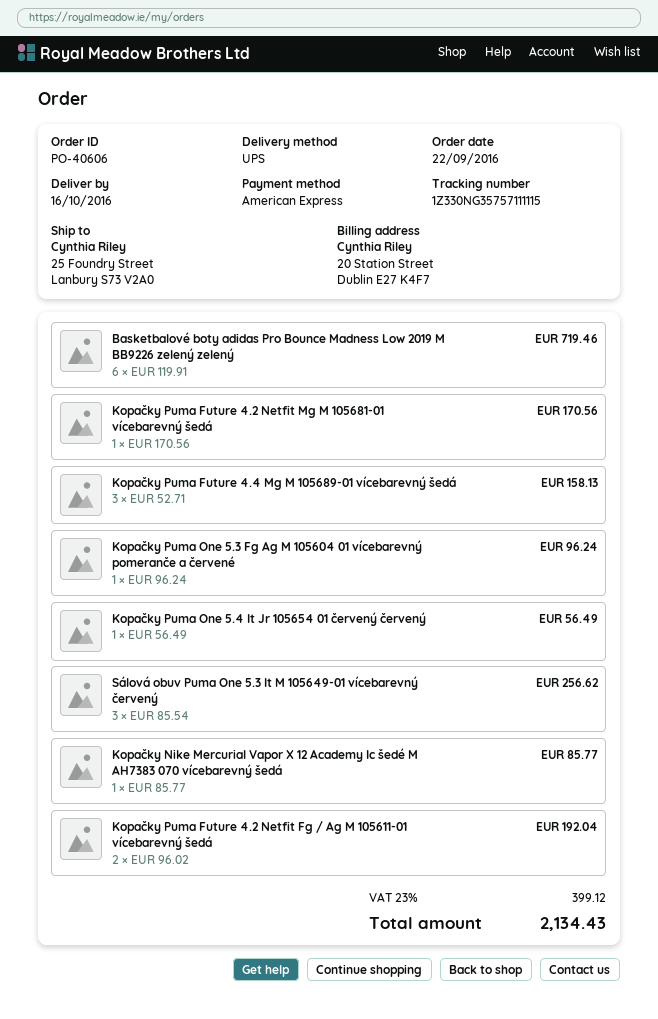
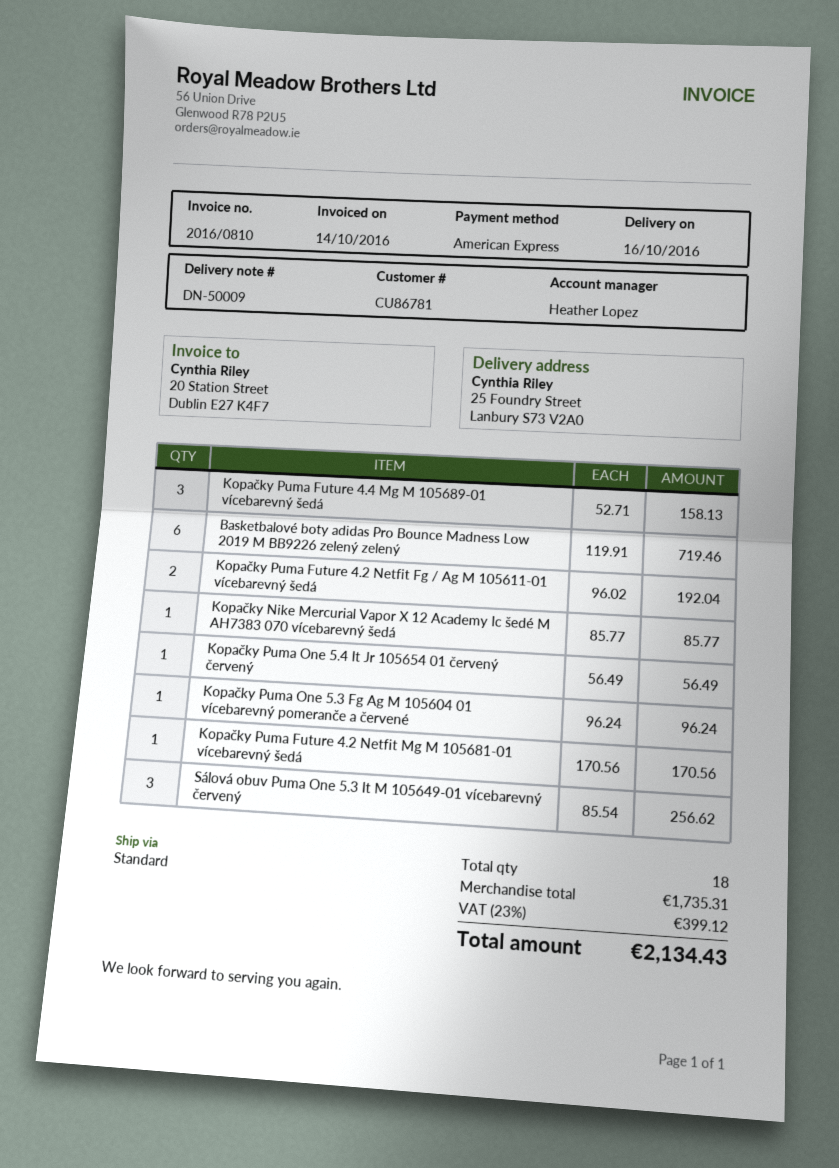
shipping method: UPS -> standard

